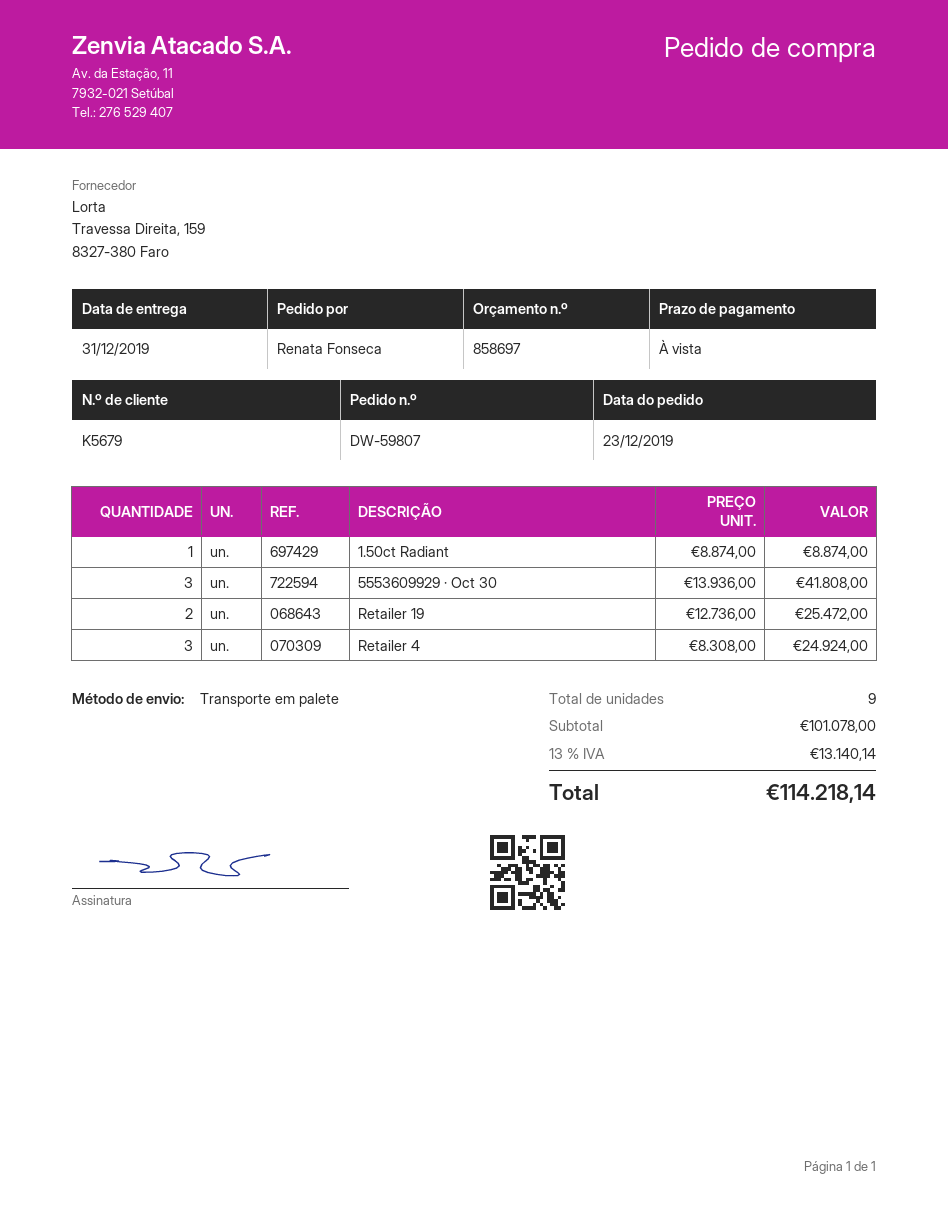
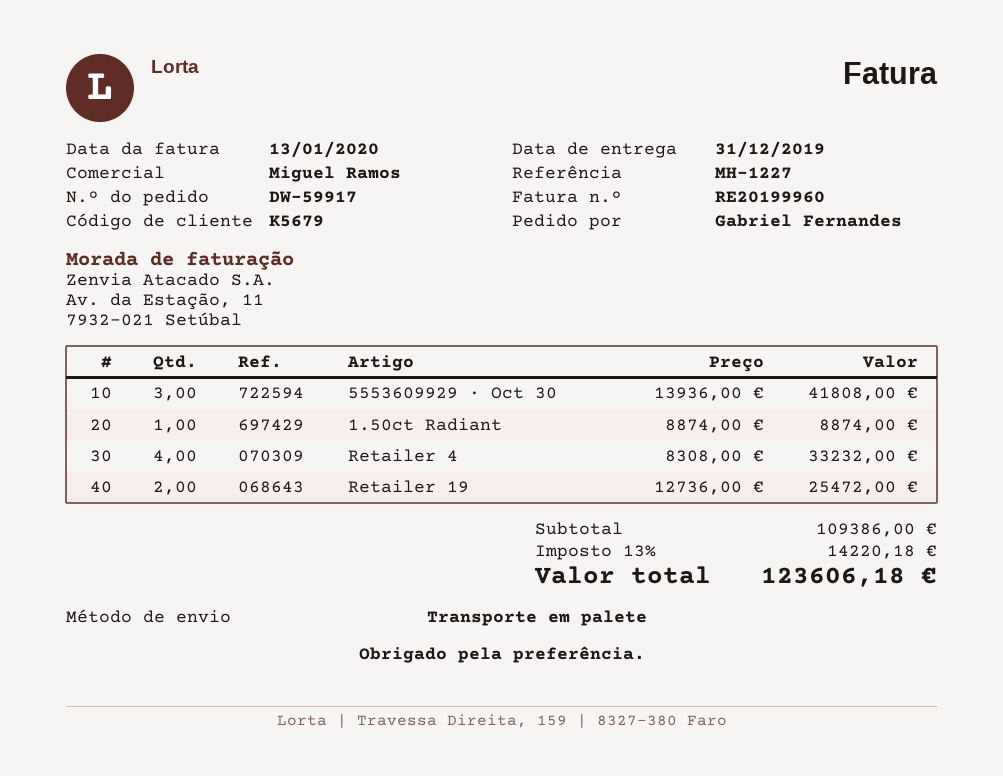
order number: DW-59807 -> DW-59917
ordered by: Renata Fonseca -> Gabriel Fernandes
Retailer 4: 3 x 8308.00 = 24924.00 -> 4 x 8308.00 = 33232.00
subtotal: 101078.00 -> 109386.00
tax: 13% = 13140.14 -> 13% = 14220.18
total: 114218.14 -> 123606.18

